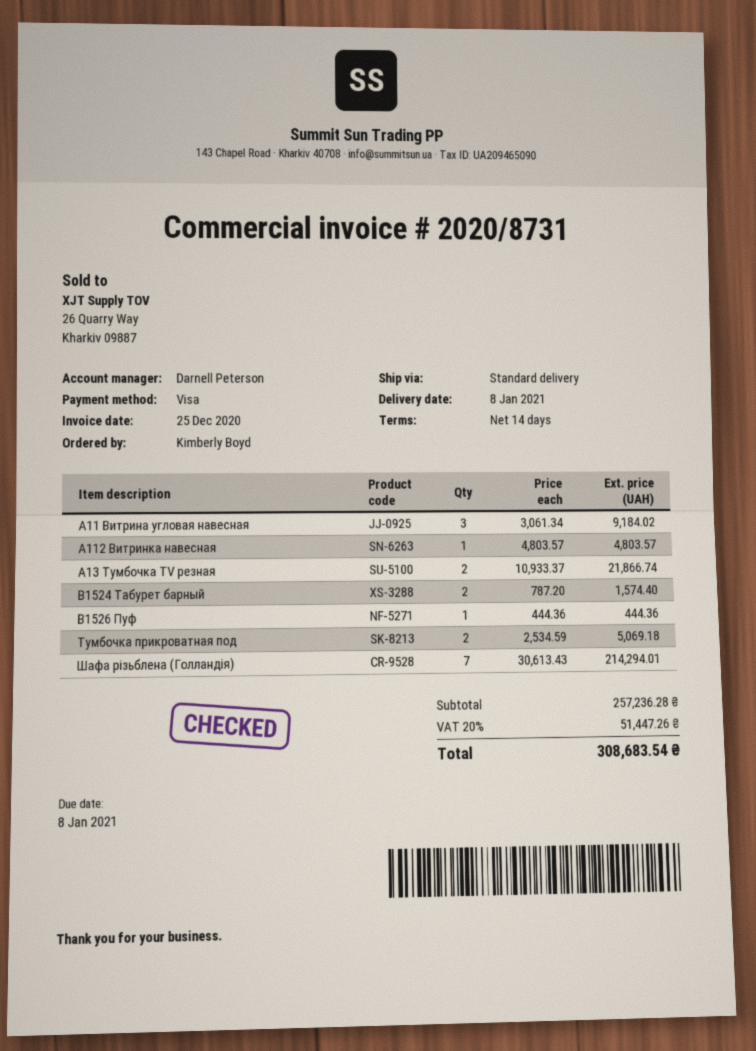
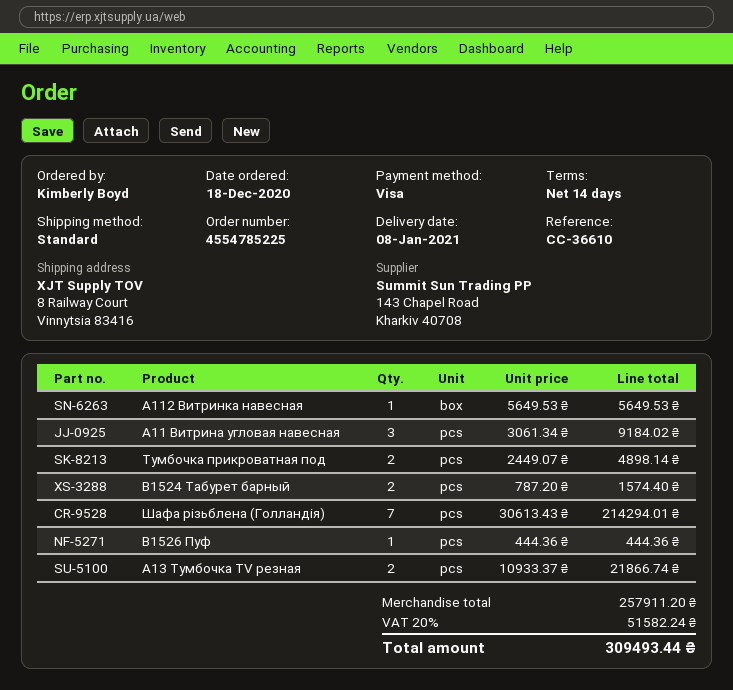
А112 Витринка навесная: 1 x 4803.57 = 4803.57 -> 1 x 5649.53 = 5649.53
Тумбочка прикроватная под: 2 x 2534.59 = 5069.18 -> 2 x 2449.07 = 4898.14
subtotal: 257236.28 -> 257911.20
tax: 20% = 51447.26 -> 20% = 51582.24
total: 308683.54 -> 309493.44

